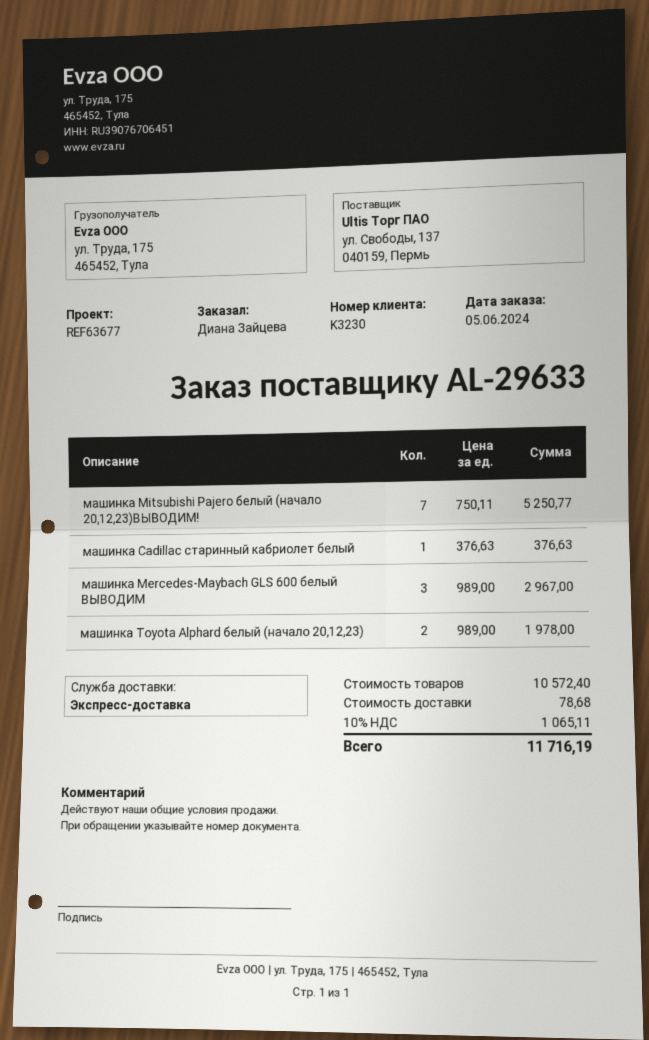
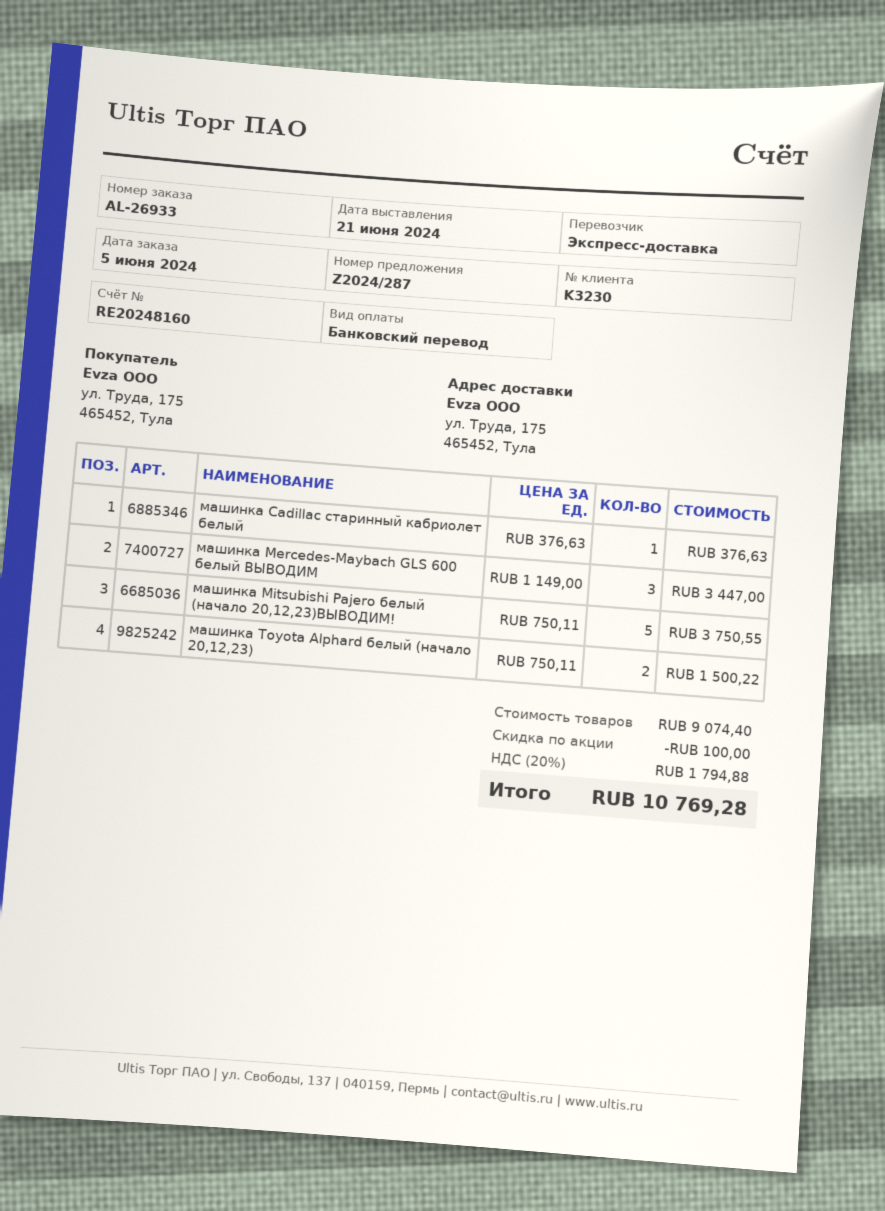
order number: AL-29633 -> AL-26933
машинка Mitsubishi Pajero белый (начало 20,12,23)ВЫВОДИМ!: 7 x 750.11 = 5250.77 -> 5 x 750.11 = 3750.55
машинка Mercedes-Maybach GLS 600 белый ВЫВОДИМ: 3 x 989.00 = 2967.00 -> 3 x 1149.00 = 3447.00
машинка Toyota Alphard белый (начало 20,12,23): 2 x 989.00 = 1978.00 -> 2 x 750.11 = 1500.22
subtotal: 10572.40 -> 9074.40
discount: none -> 100.00
shipping: 78.68 -> none
tax: 10% = 1065.11 -> 20% = 1794.88
total: 11716.19 -> 10769.28

